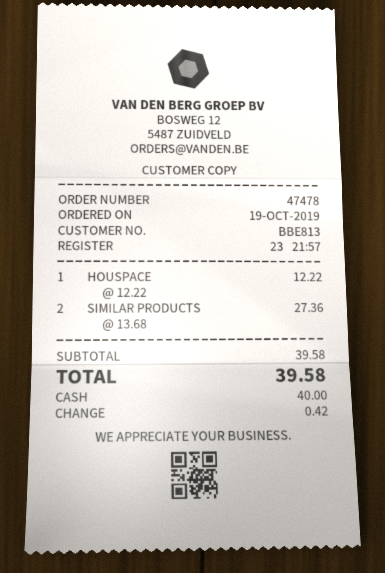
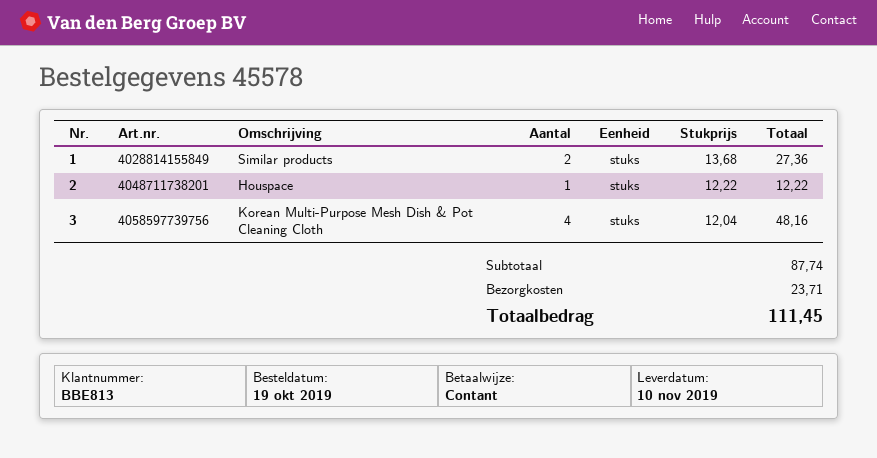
order number: 47478 -> 45578
Korean Multi-Purpose Mesh Dish & Pot Cleaning Cloth: none -> 4 x 12.04 = 48.16
subtotal: 39.58 -> 87.74
shipping: none -> 23.71
total: 39.58 -> 111.45

